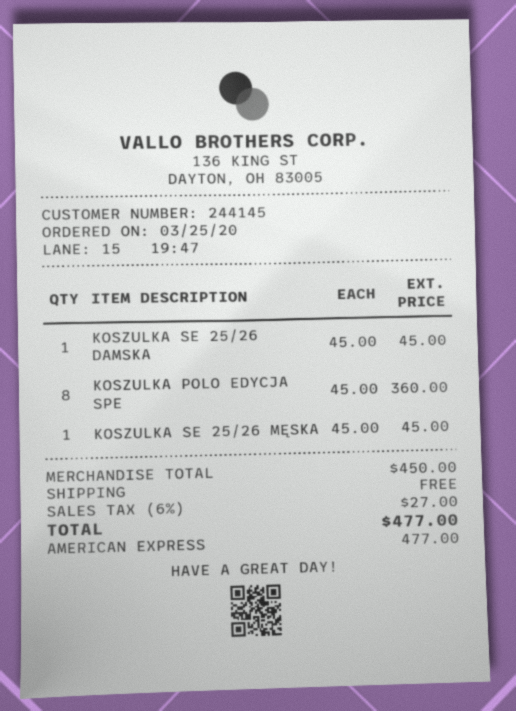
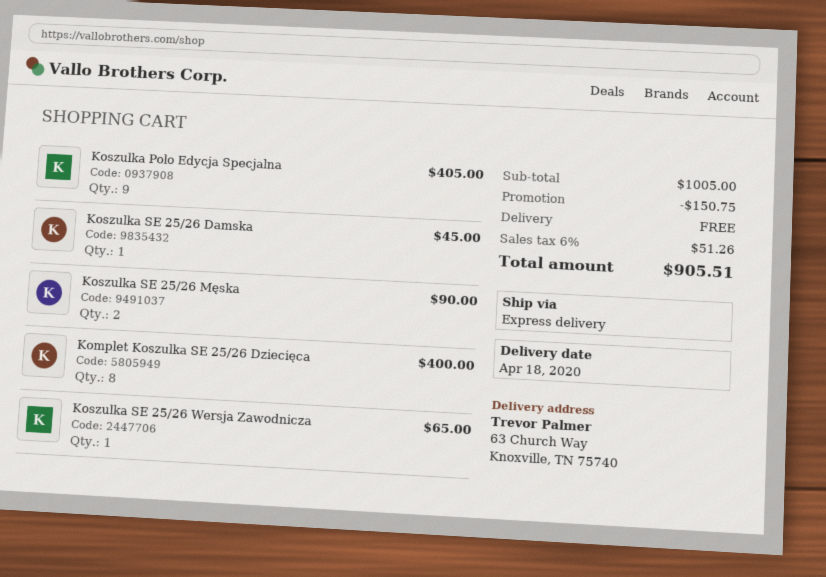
KOSZULKA POLO EDYCJA SPE: 8 for 360.00 -> 9 for 405.00
KOSZULKA SE 25/26 MĘSKA: 1 for 45.00 -> 2 for 90.00
Komplet Koszulka SE 25/26 Dziecięca: none -> 8 for 400.00
Koszulka SE 25/26 Wersja Zawodnicza: none -> 1 for 65.00
subtotal: 450.00 -> 1005.00
discount: none -> 150.75
tax: 6% = 27.00 -> 6% = 51.26
total: 477.00 -> 905.51

